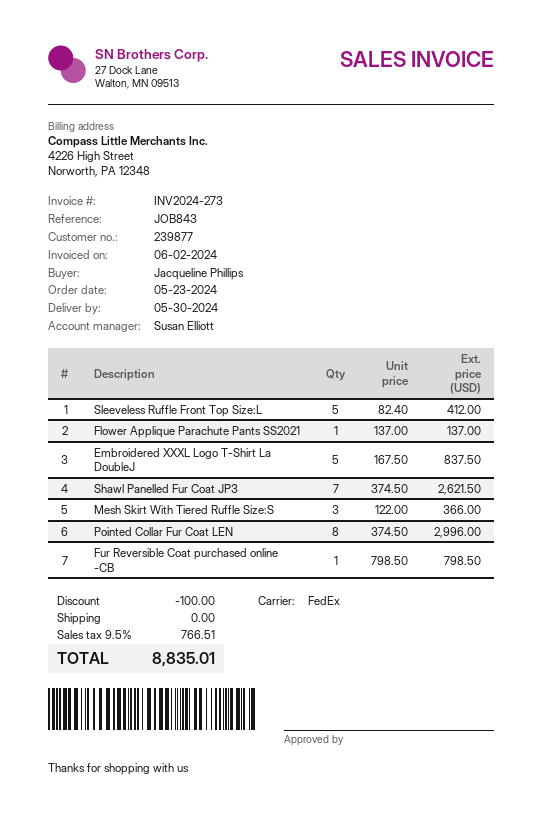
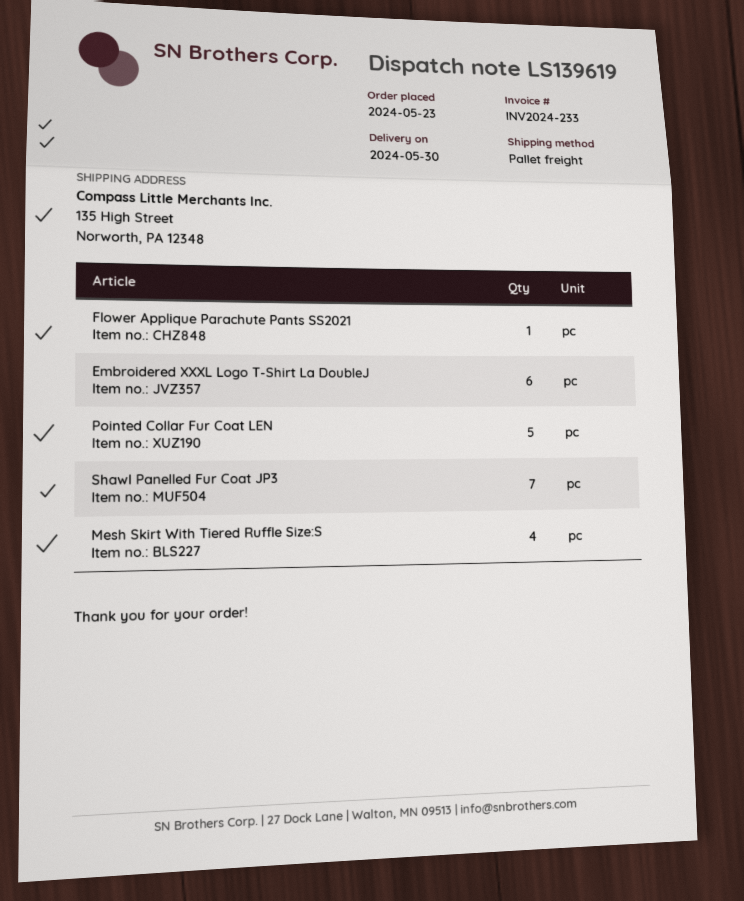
invoice number: INV2024-273 -> INV2024-233
shipping method: FedEx -> pallet freight
Sleeveless Ruffle Front Top Size:L: 5 -> none
Embroidered XXXL Logo T-Shirt La DoubleJ: 5 -> 6
Mesh Skirt With Tiered Ruffle Size:S: 3 -> 4
Pointed Collar Fur Coat LEN: 8 -> 5
Fur Reversible Coat purchased online -CB: 1 -> none

